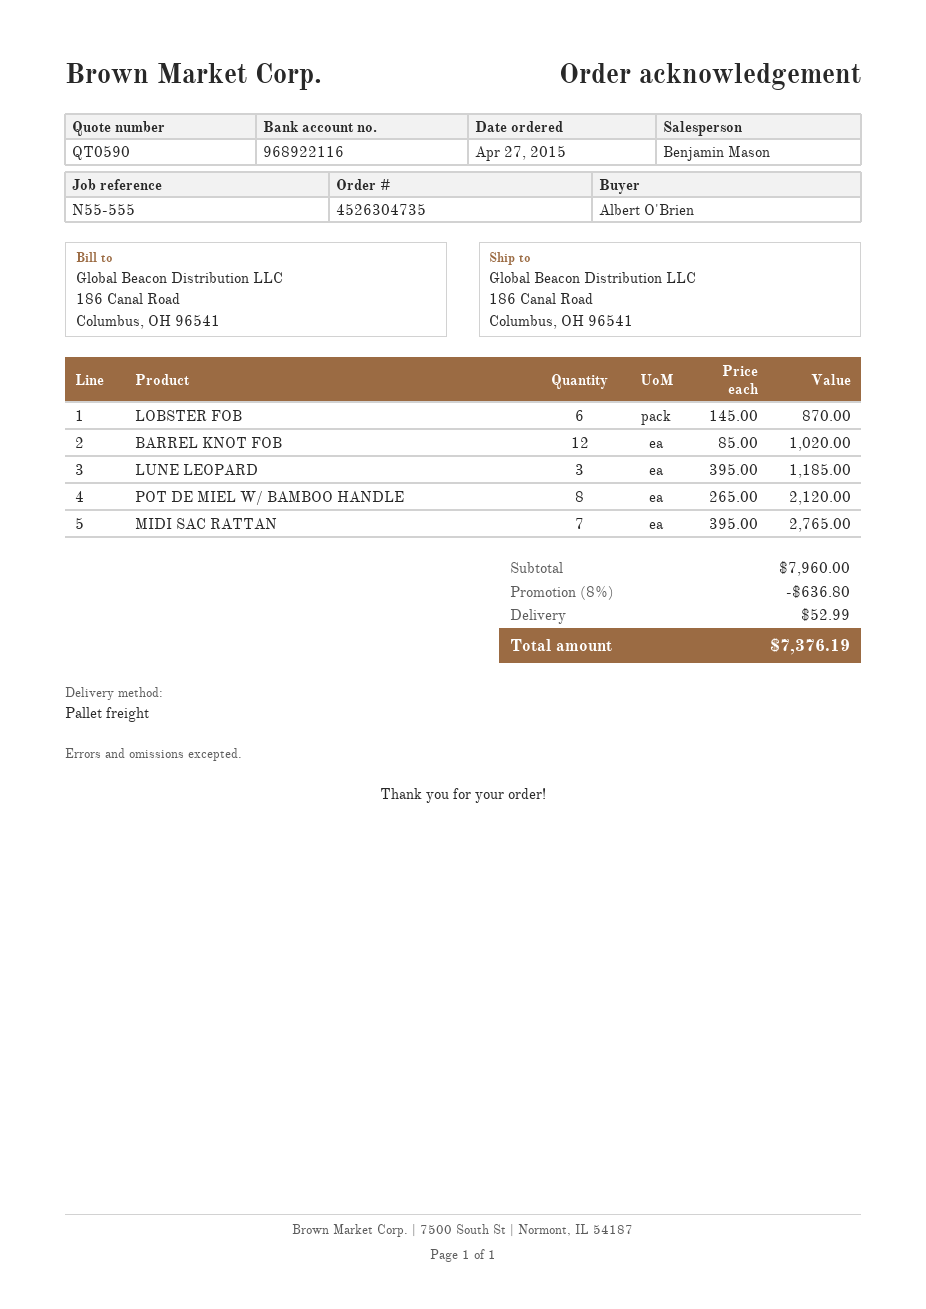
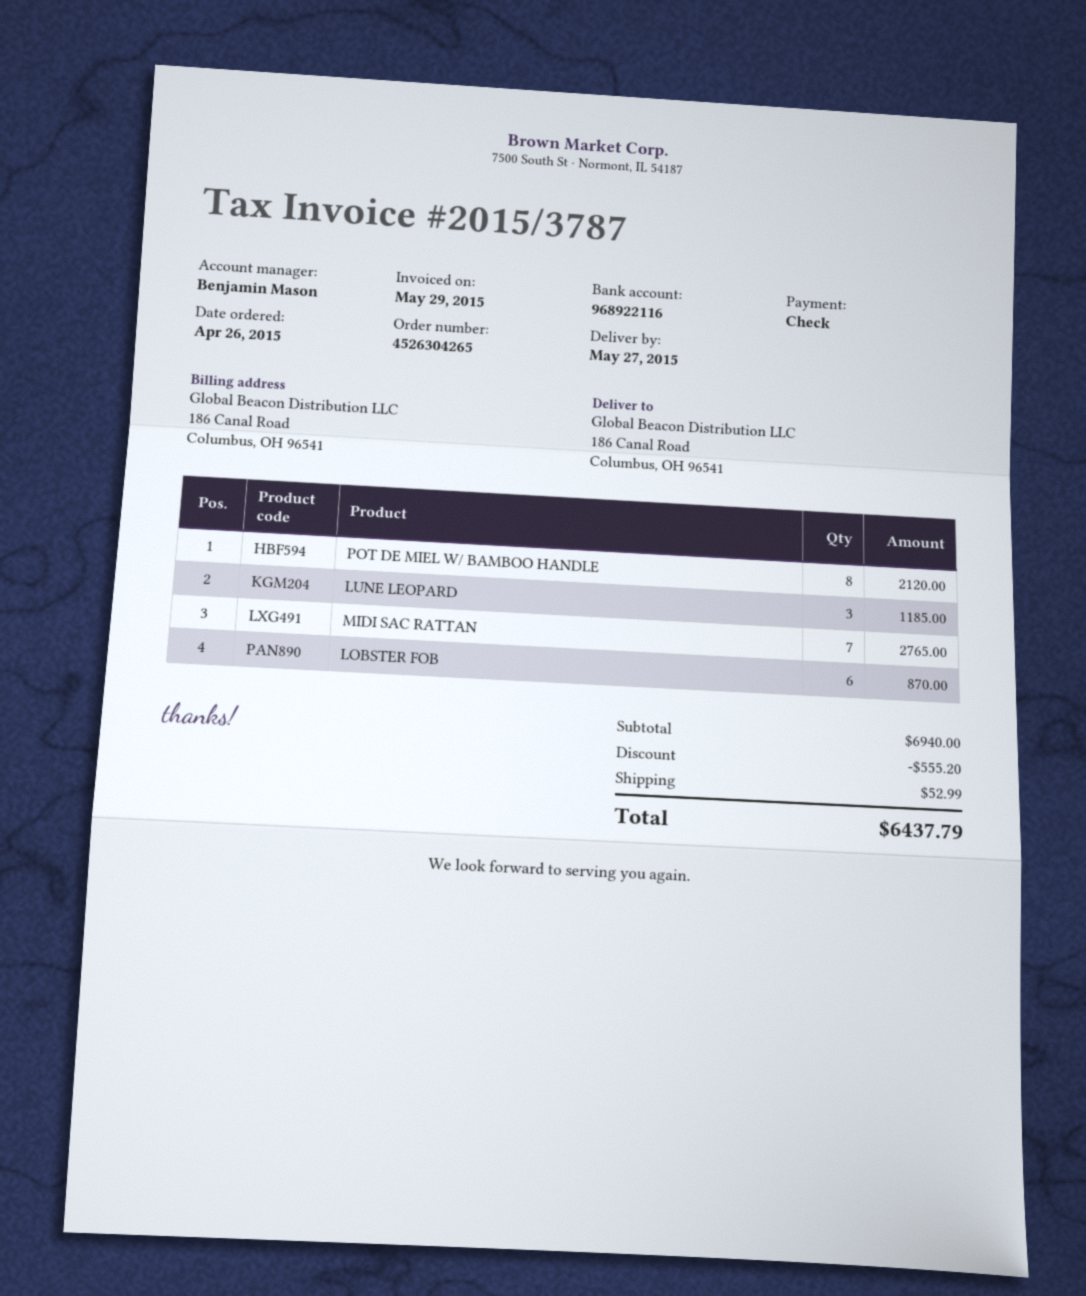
order number: 4526304735 -> 4526304265
order date: 2015-04-27 -> 2015-04-26
BARREL KNOT FOB: 12 for 1020.00 -> none
subtotal: 7960.00 -> 6940.00
discount: 636.80 -> 555.20
total: 7376.19 -> 6437.79

